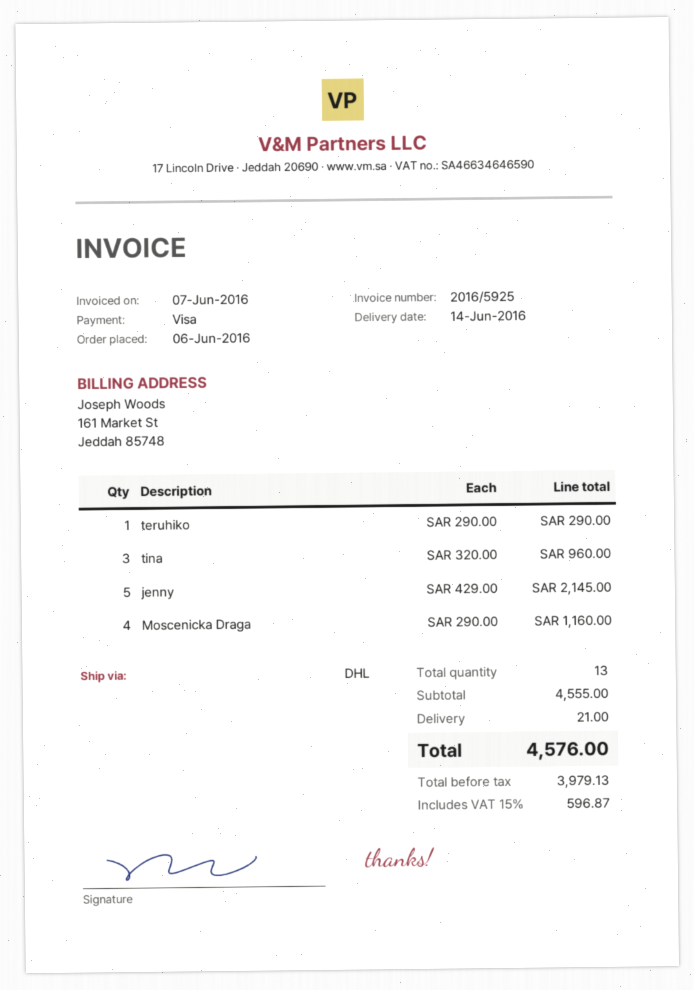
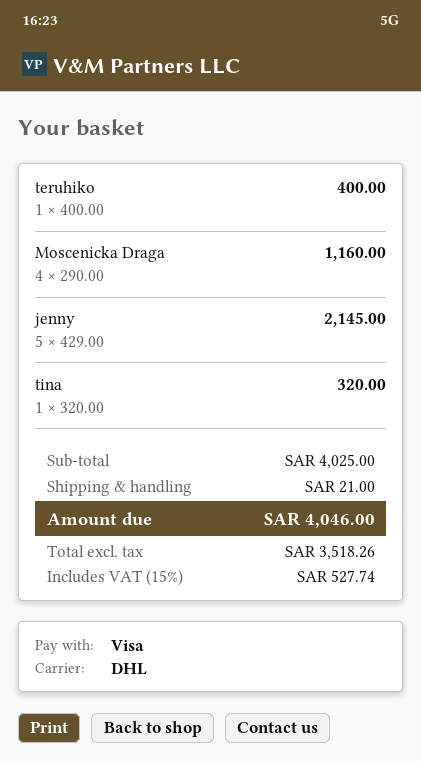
teruhiko: 1 x 290.00 = 290.00 -> 1 x 400.00 = 400.00
tina: 3 x 320.00 = 960.00 -> 1 x 320.00 = 320.00
subtotal: 4555.00 -> 4025.00
net: 3979.13 -> 3518.26
tax: 15% = 596.87 -> 15% = 527.74
total: 4576.00 -> 4046.00

